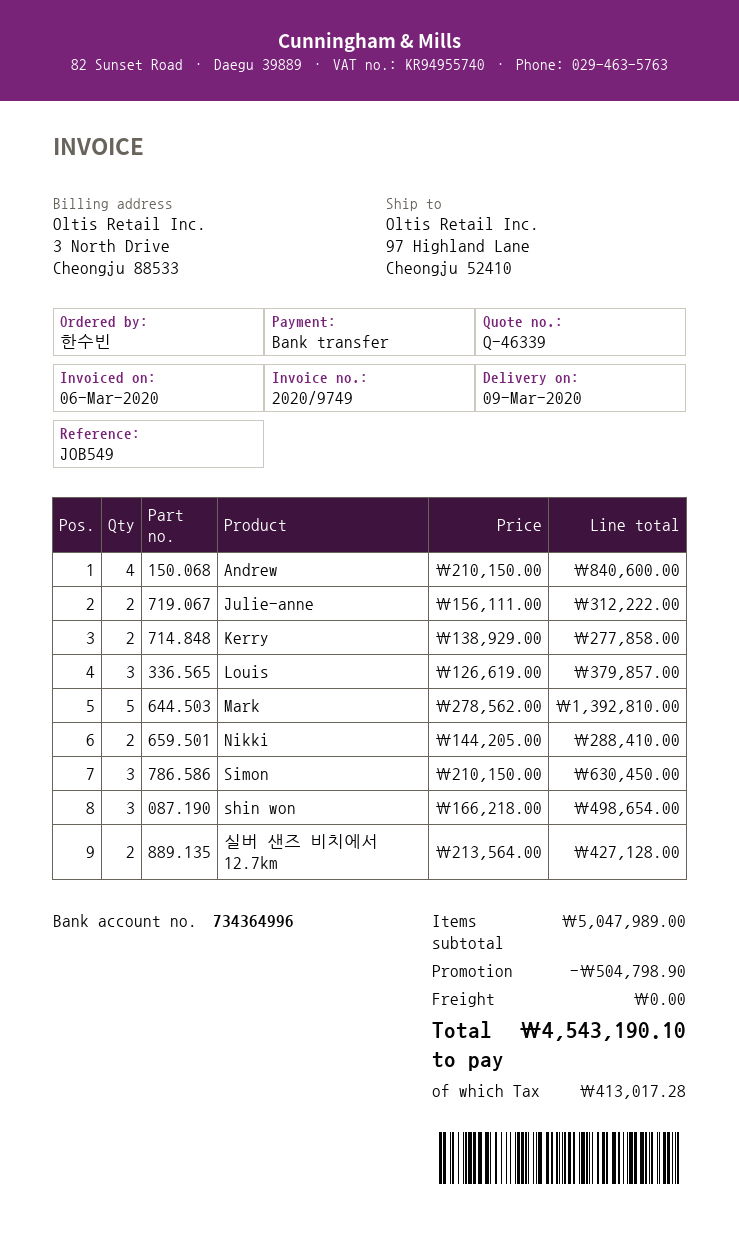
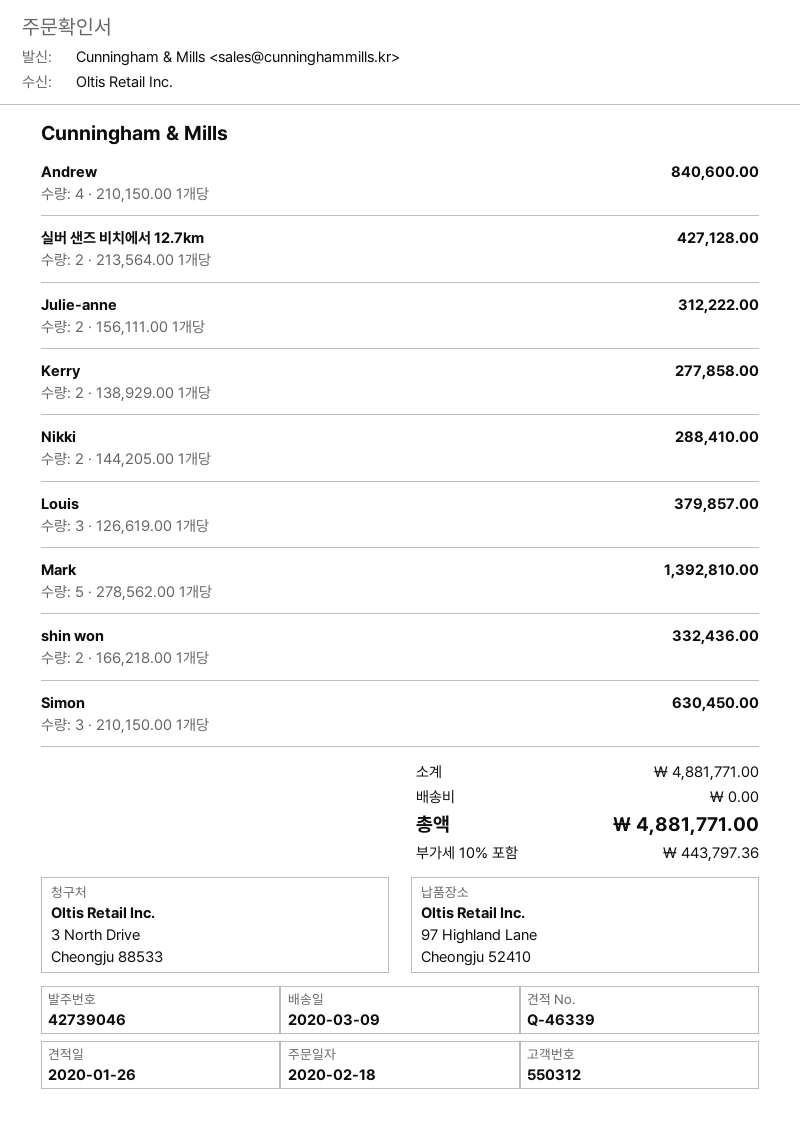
shin won: 3 x 166218.00 = 498654.00 -> 2 x 166218.00 = 332436.00
subtotal: 5047989.00 -> 4881771.00
discount: 504798.90 -> none
tax: 413017.28 -> 443797.36
total: 4543190.10 -> 4881771.00

